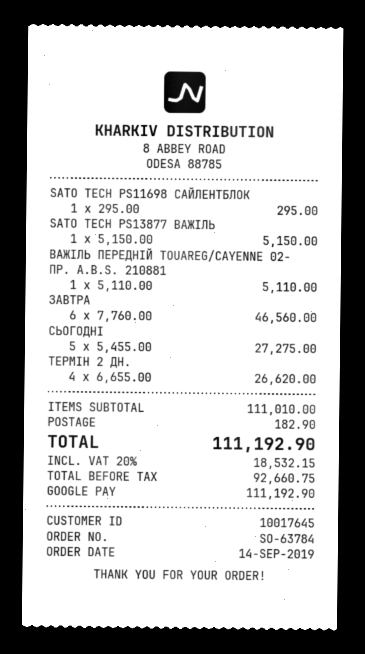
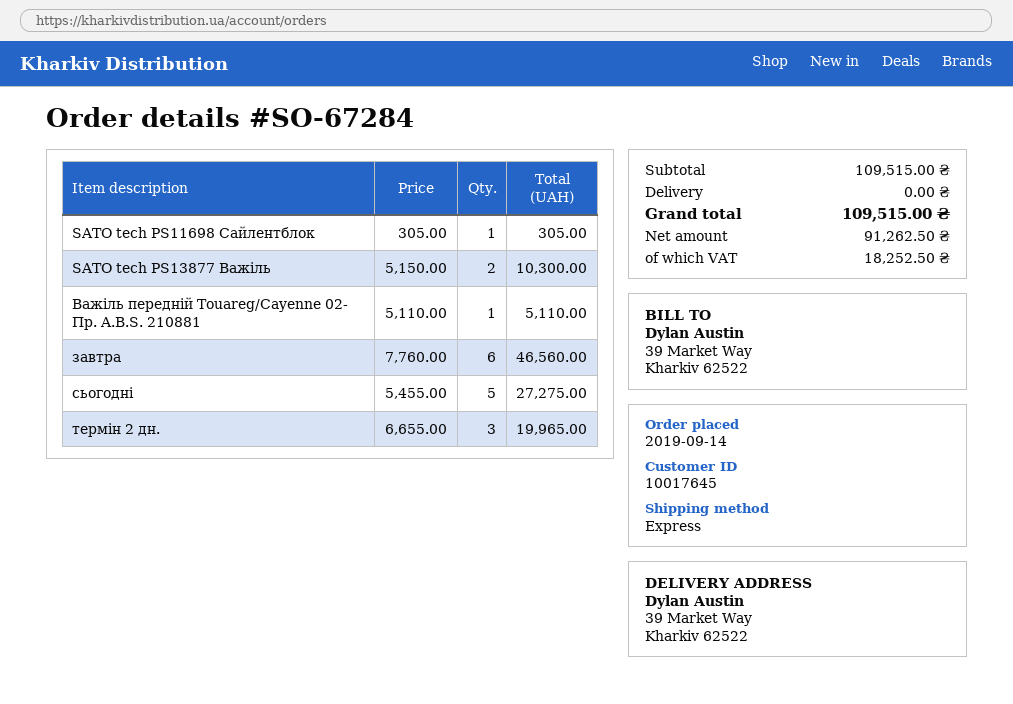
order number: SO-63784 -> SO-67284
SATO TECH PS11698 САЙЛЕНТБЛОК: 1 x 295.00 = 295.00 -> 1 x 305.00 = 305.00
SATO TECH PS13877 ВАЖІЛЬ: 1 x 5150.00 = 5150.00 -> 2 x 5150.00 = 10300.00
ТЕРМІН 2 ДН.: 4 x 6655.00 = 26620.00 -> 3 x 6655.00 = 19965.00
subtotal: 111010.00 -> 109515.00
shipping: 182.90 -> 0.00
net: 92660.75 -> 91262.50
tax: 18532.15 -> 18252.50
total: 111192.90 -> 109515.00

